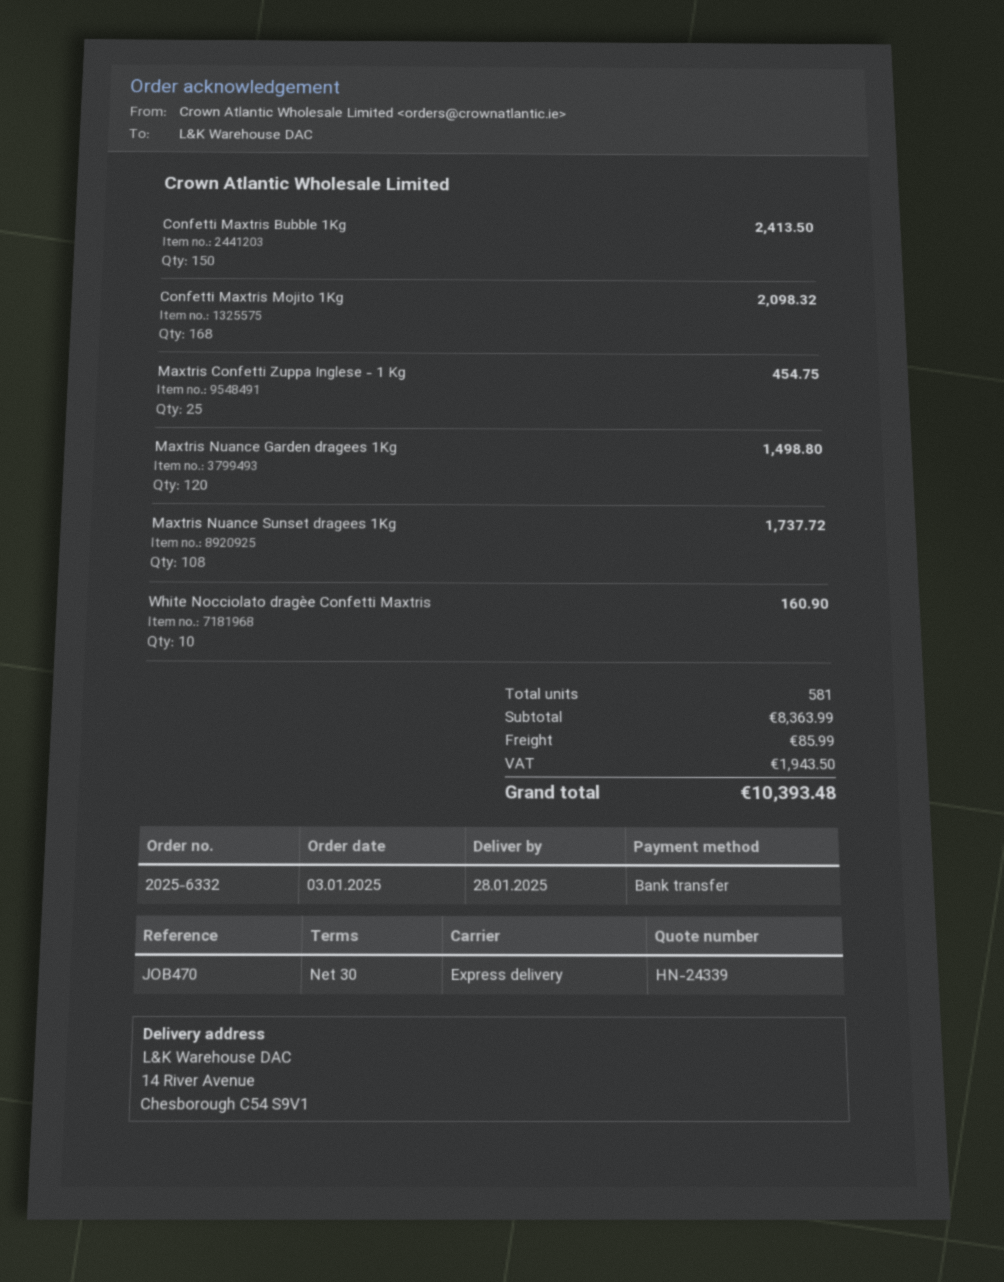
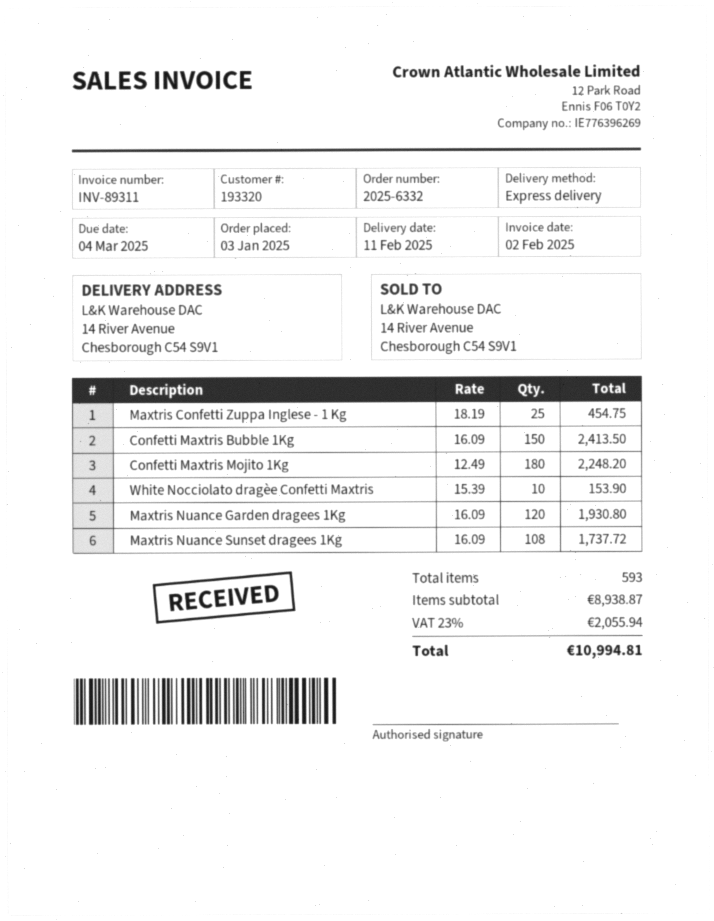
delivery date: 2025-01-28 -> 2025-02-11
Confetti Maxtris Mojito 1Kg: 168 for 2098.32 -> 180 for 2248.20
Maxtris Nuance Garden dragees 1Kg: 120 for 1498.80 -> 120 for 1930.80
White Nocciolato dragèe Confetti Maxtris: 10 for 160.90 -> 10 for 153.90
total quantity: 581 -> 593
subtotal: 8363.99 -> 8938.87
shipping: 85.99 -> none
tax: 1943.50 -> 2055.94
total: 10393.48 -> 10994.81

